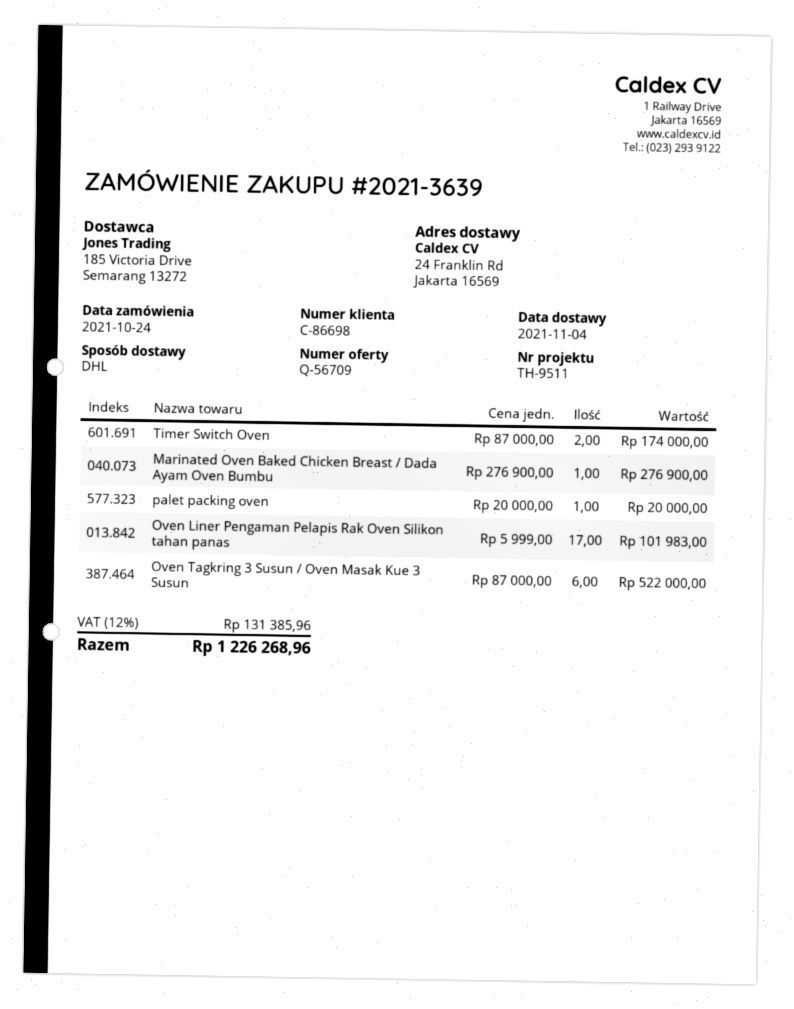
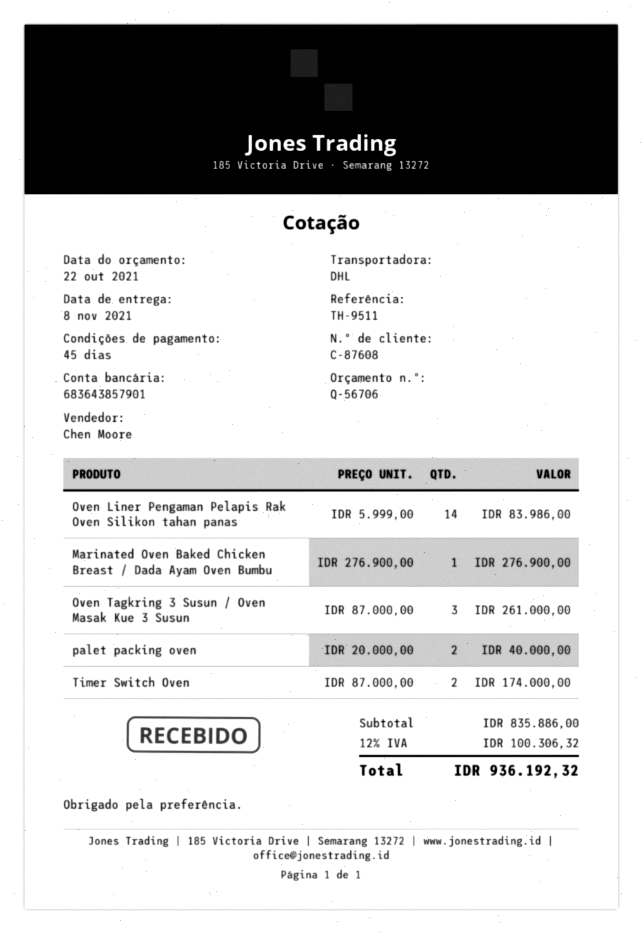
quote number: Q-56709 -> Q-56706
delivery date: 2021-11-04 -> 2021-11-08
customer number: C-86698 -> C-87608
palet packing oven: 1 x 20000.00 = 20000.00 -> 2 x 20000.00 = 40000.00
Oven Liner Pengaman Pelapis Rak Oven Silikon tahan panas: 17 x 5999.00 = 101983.00 -> 14 x 5999.00 = 83986.00
Oven Tagkring 3 Susun / Oven Masak Kue 3 Susun: 6 x 87000.00 = 522000.00 -> 3 x 87000.00 = 261000.00
tax: 12% = 131385.96 -> 12% = 100306.32
total: 1226268.96 -> 936192.32

